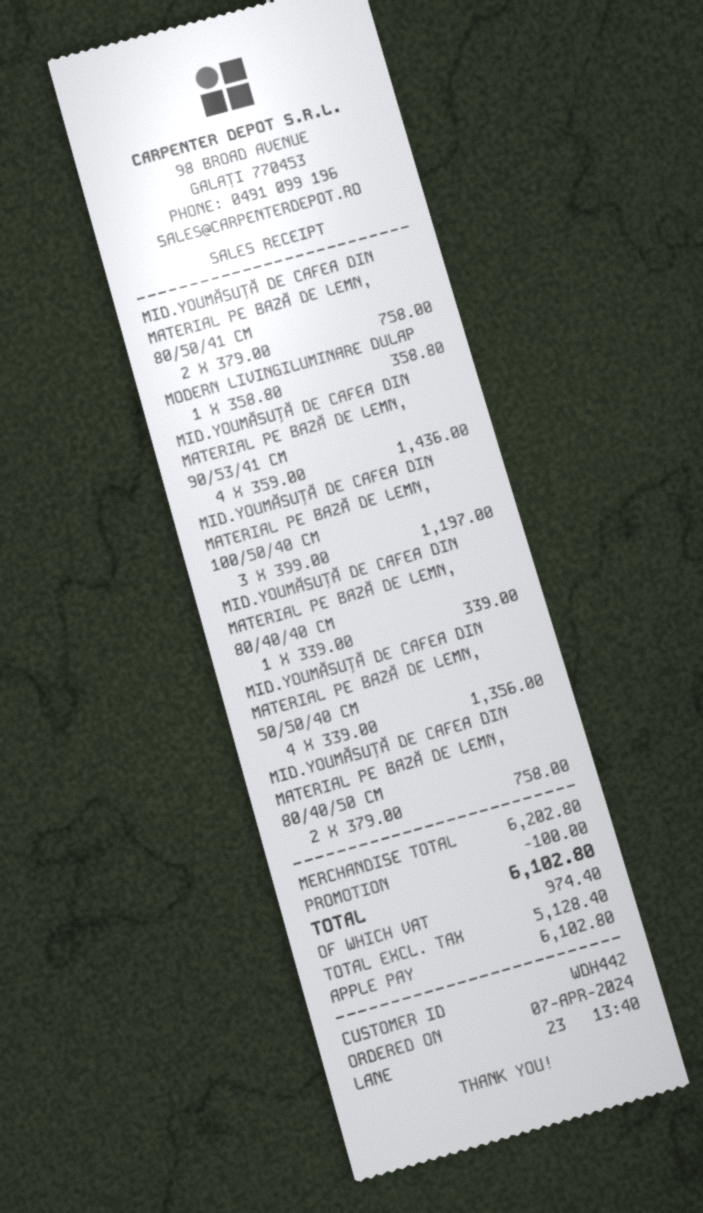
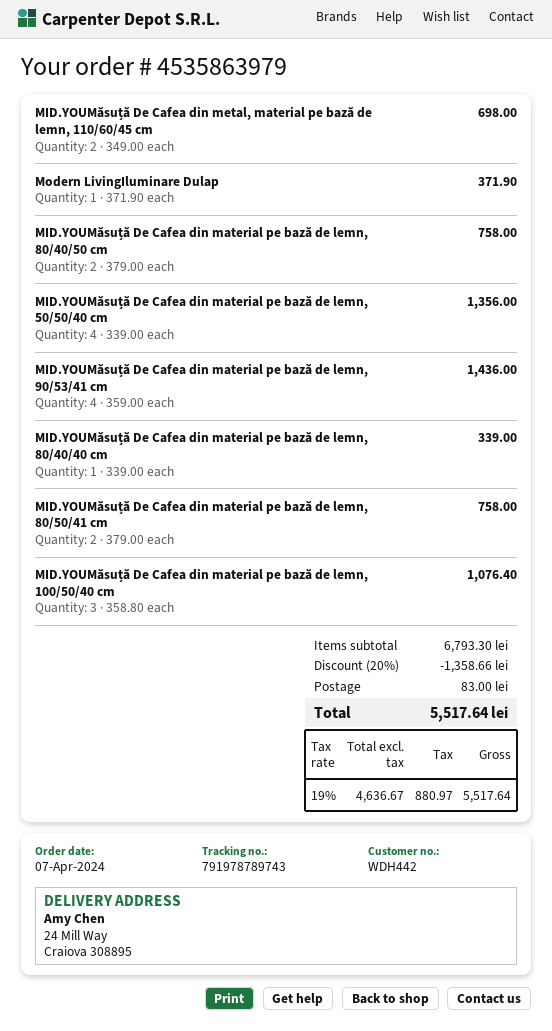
MODERN LIVINGILUMINARE DULAP: 1 x 358.80 = 358.80 -> 1 x 371.90 = 371.90
MID.YOUMĂSUȚĂ DE CAFEA DIN MATERIAL PE BAZĂ DE LEMN, 100/50/40 CM: 3 x 399.00 = 1197.00 -> 3 x 358.80 = 1076.40
MID.YOUMăsuță De Cafea din metal, material pe bază de lemn, 110/60/45 cm: none -> 2 x 349.00 = 698.00
subtotal: 6202.80 -> 6793.30
discount: 100.00 -> 1358.66
shipping: none -> 83.00
net: 5128.40 -> 4636.67
tax: 974.40 -> 880.97
total: 6102.80 -> 5517.64

